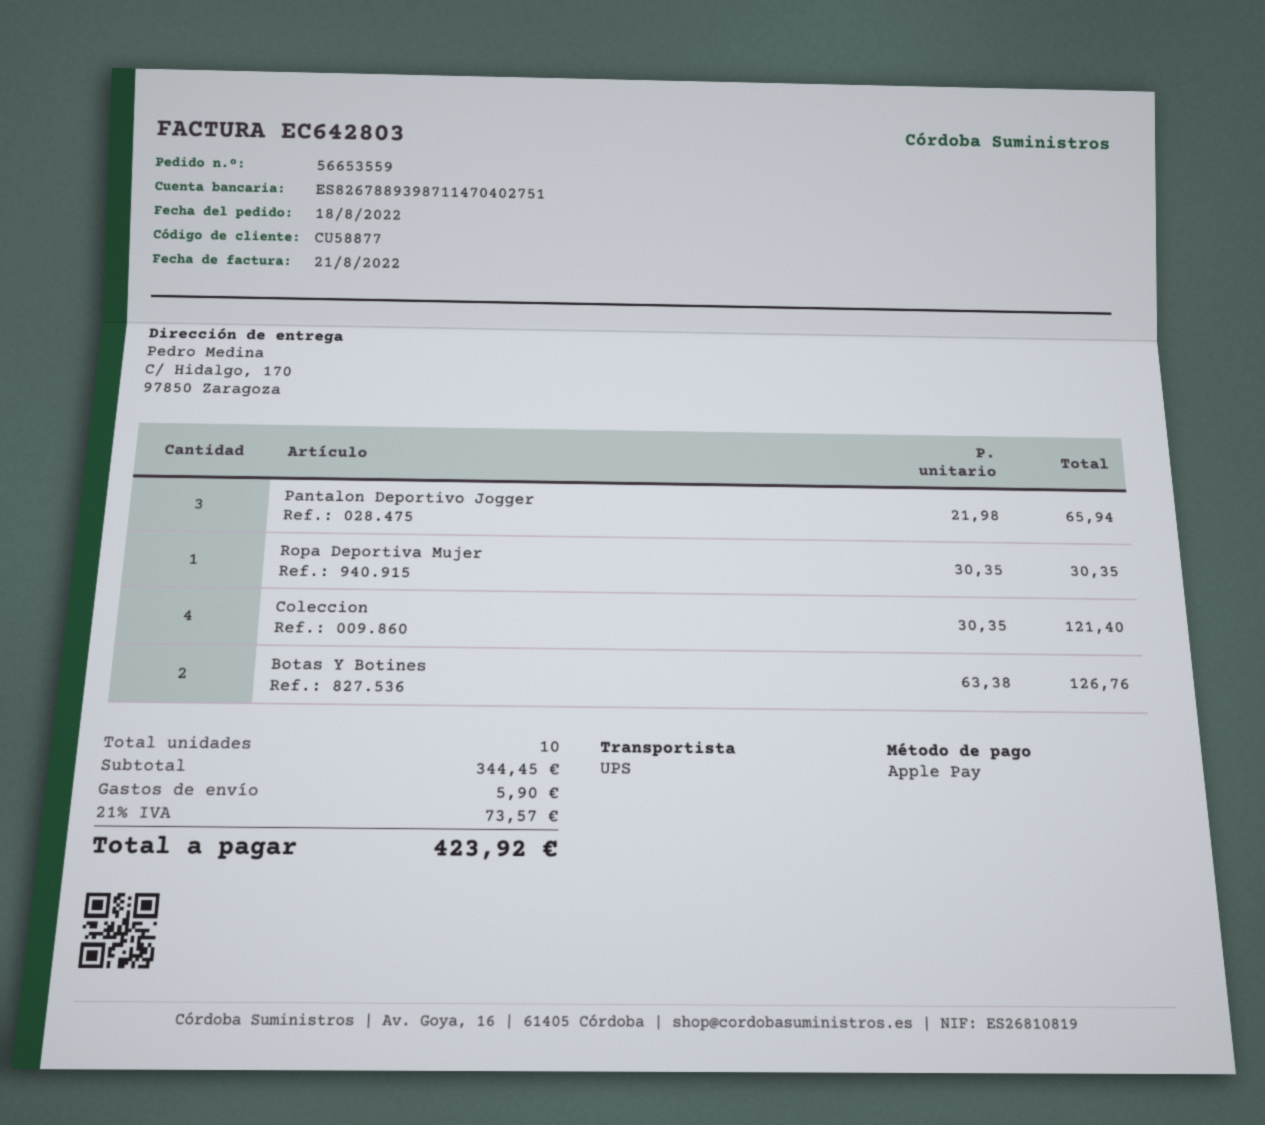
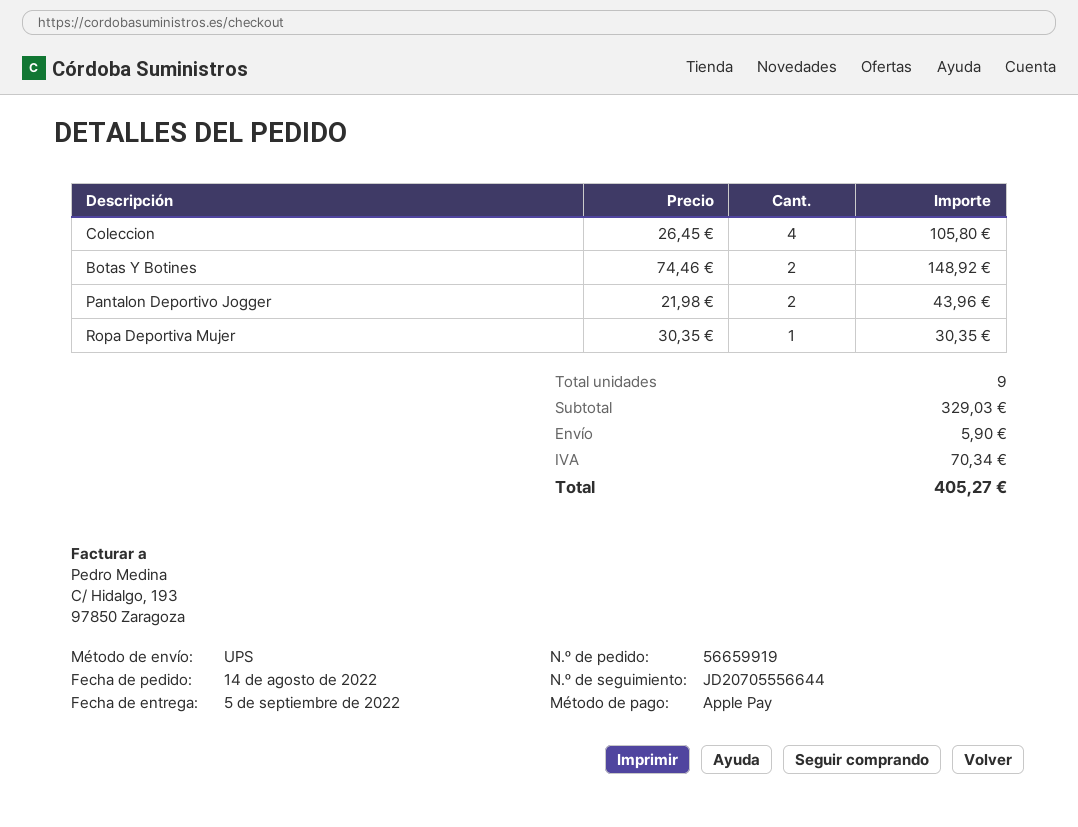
order number: 56653559 -> 56659919
order date: 2022-08-18 -> 2022-08-14
Pantalon Deportivo Jogger: 3 x 21.98 = 65.94 -> 2 x 21.98 = 43.96
Coleccion: 4 x 30.35 = 121.40 -> 4 x 26.45 = 105.80
Botas Y Botines: 2 x 63.38 = 126.76 -> 2 x 74.46 = 148.92
total quantity: 10 -> 9
subtotal: 344.45 -> 329.03
tax: 73.57 -> 70.34
total: 423.92 -> 405.27

